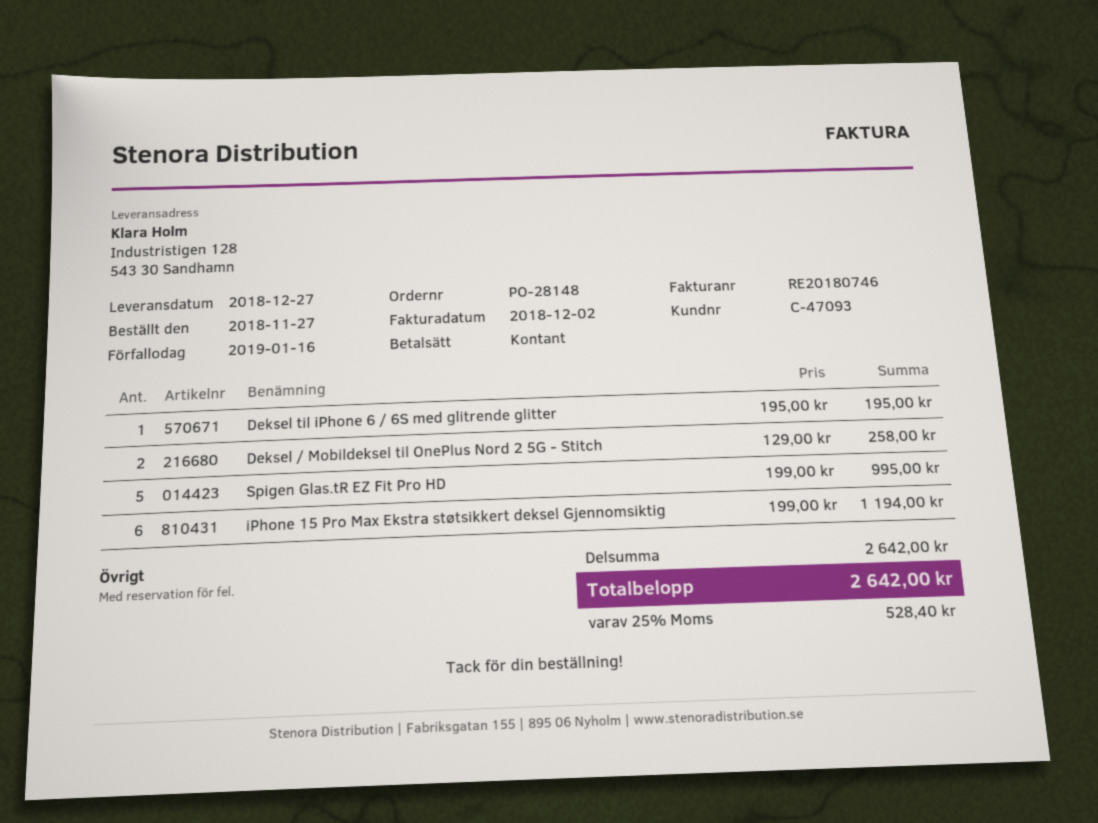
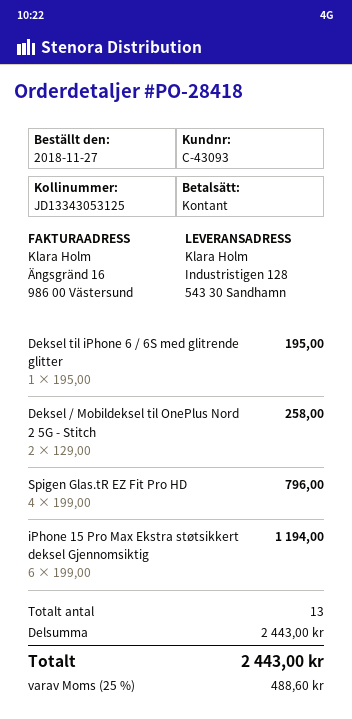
order number: PO-28148 -> PO-28418
customer number: C-47093 -> C-43093
Spigen Glas.tR EZ Fit Pro HD: 5 x 199.00 = 995.00 -> 4 x 199.00 = 796.00
subtotal: 2642.00 -> 2443.00
tax: 25% = 528.40 -> 25% = 488.60
total: 2642.00 -> 2443.00

